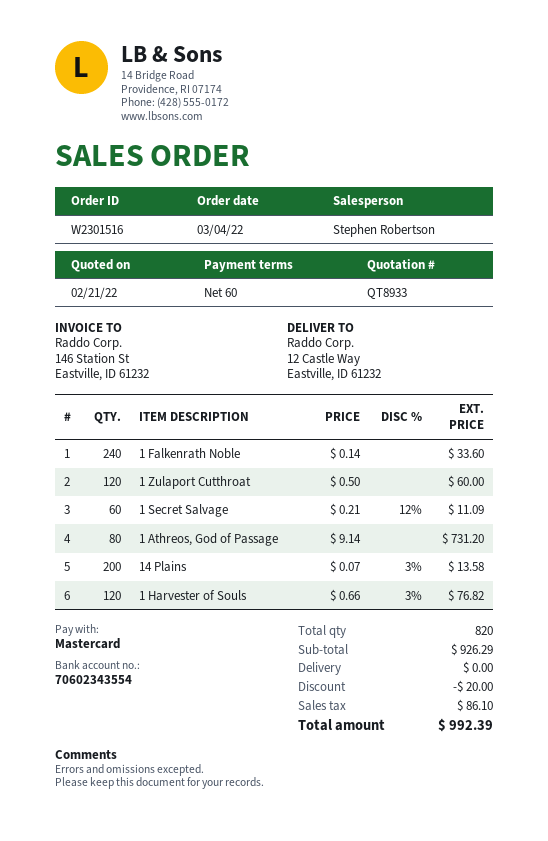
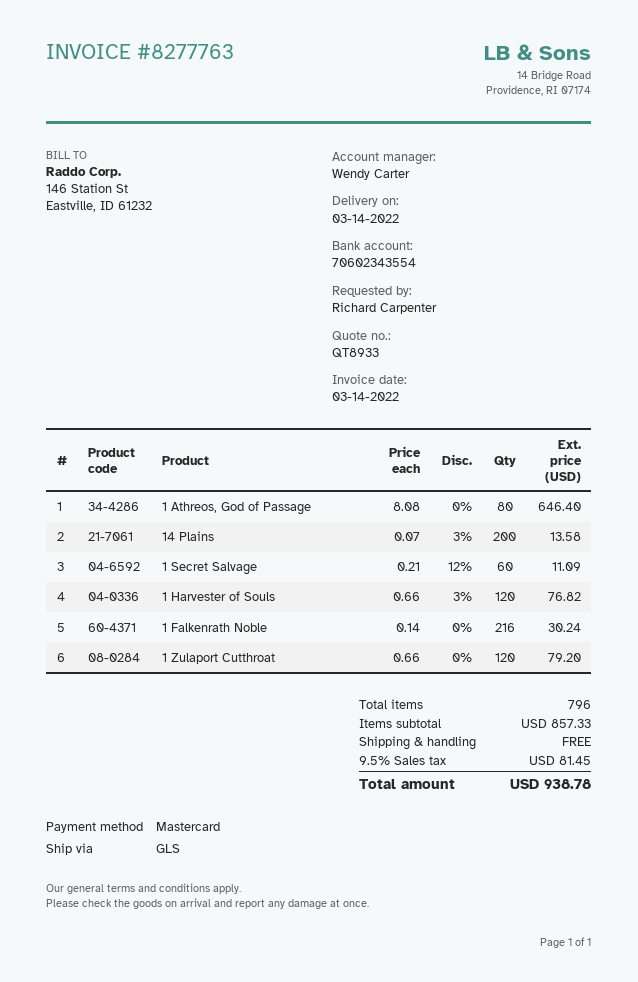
sales rep: Stephen Robertson -> Wendy Carter
1 Falkenrath Noble: 240 x 0.14 = 33.60 -> 216 x 0.14 = 30.24
1 Zulaport Cutthroat: 120 x 0.50 = 60.00 -> 120 x 0.66 = 79.20
1 Athreos, God of Passage: 80 x 9.14 = 731.20 -> 80 x 8.08 = 646.40
total quantity: 820 -> 796
subtotal: 926.29 -> 857.33
discount: 20.00 -> none
tax: 86.10 -> 81.45
total: 992.39 -> 938.78

